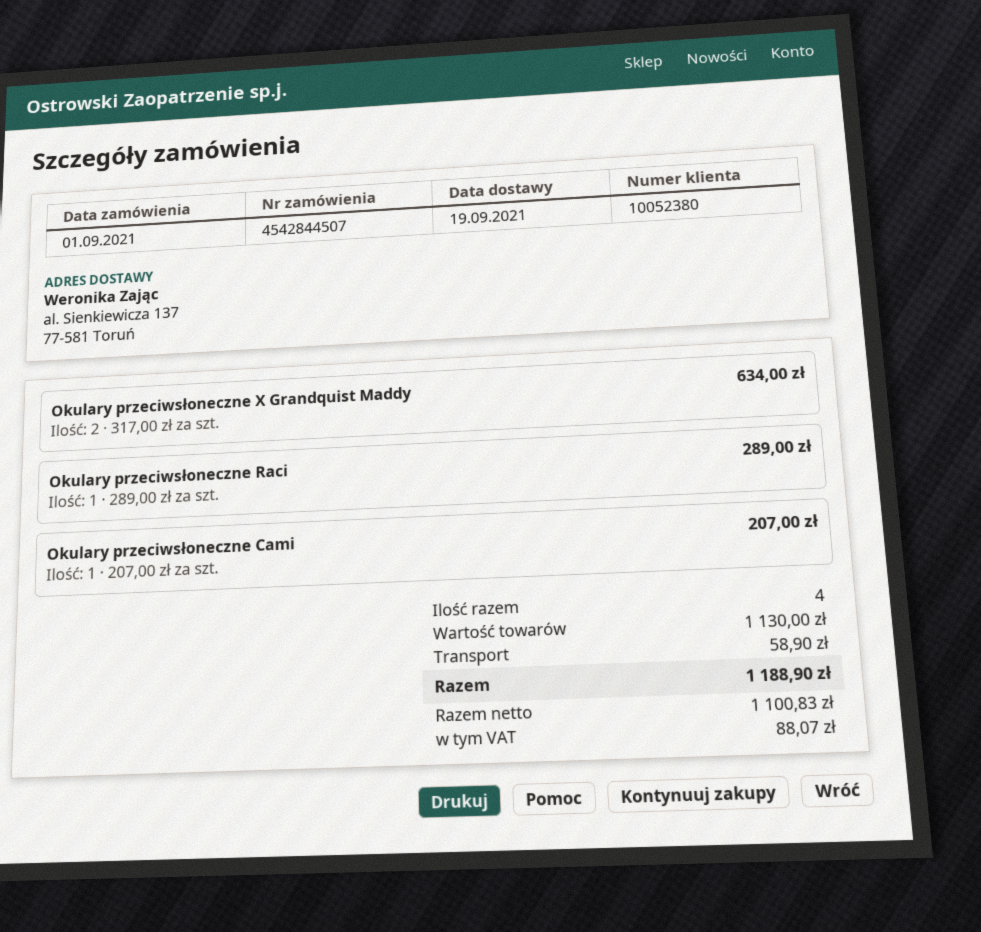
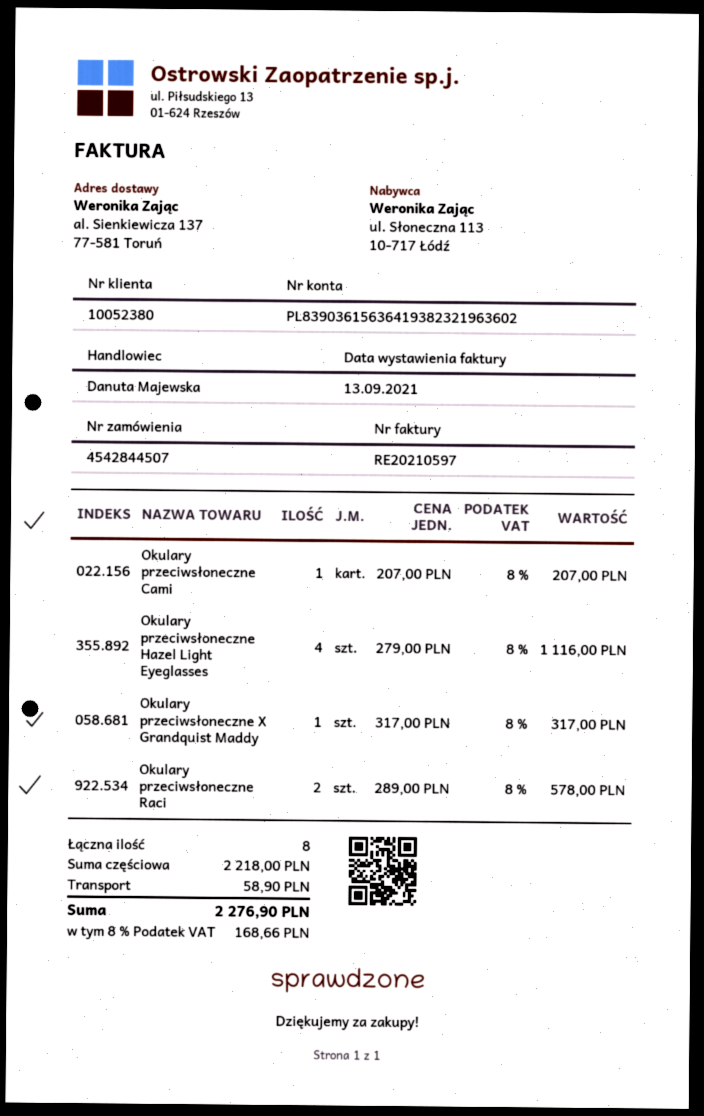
Okulary przeciwsłoneczne X Grandquist Maddy: 2 x 317.00 = 634.00 -> 1 x 317.00 = 317.00
Okulary przeciwsłoneczne Raci: 1 x 289.00 = 289.00 -> 2 x 289.00 = 578.00
Okulary przeciwsłoneczne Hazel Light Eyeglasses: none -> 4 x 279.00 = 1116.00
total quantity: 4 -> 8
subtotal: 1130.00 -> 2218.00
tax: 88.07 -> 168.66
total: 1188.90 -> 2276.90

